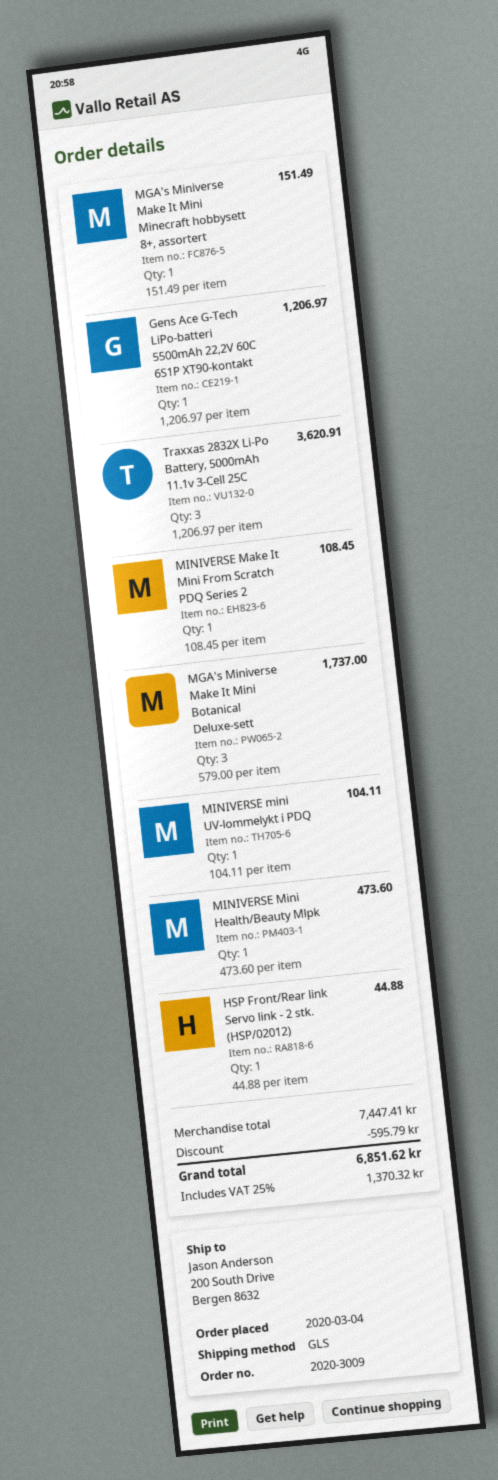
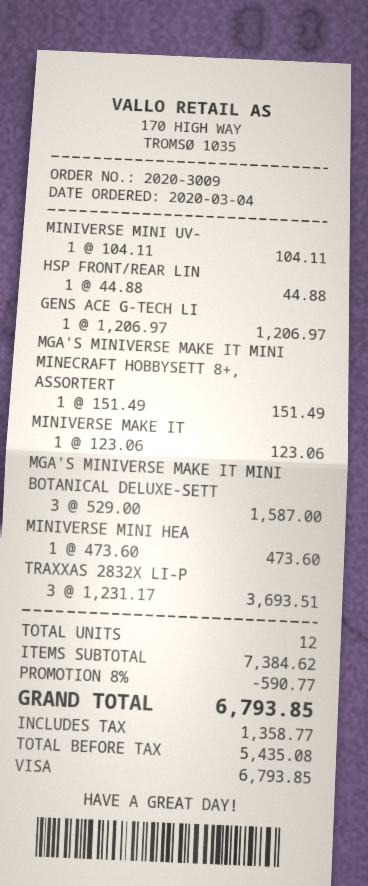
Traxxas 2832X Li-Po Battery, 5000mAh 11.1v 3-Cell 25C: 3 x 1206.97 = 3620.91 -> 3 x 1231.17 = 3693.51
MINIVERSE Make It Mini From Scratch PDQ Series 2: 1 x 108.45 = 108.45 -> 1 x 123.06 = 123.06
MGA's Miniverse Make It Mini Botanical Deluxe-sett: 3 x 579.00 = 1737.00 -> 3 x 529.00 = 1587.00
subtotal: 7447.41 -> 7384.62
discount: 595.79 -> 590.77
tax: 1370.32 -> 1358.77
total: 6851.62 -> 6793.85

